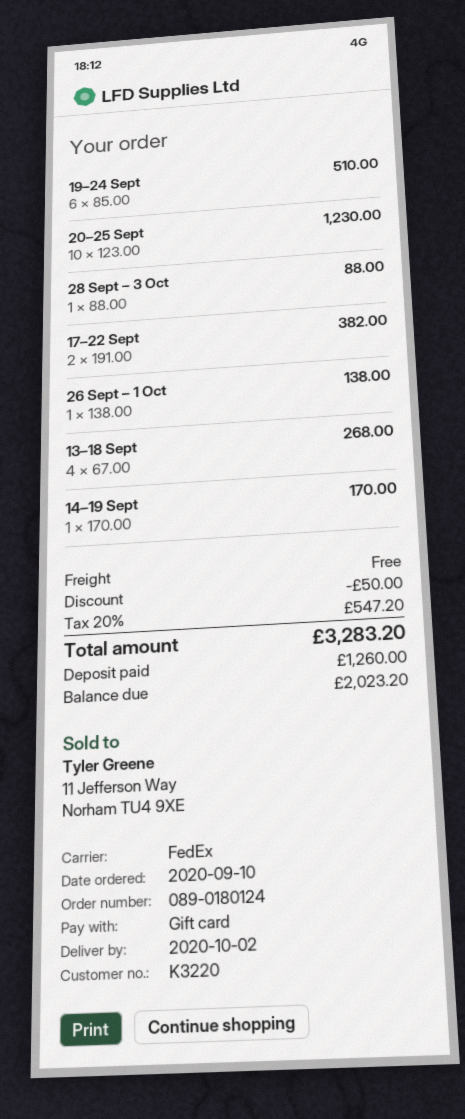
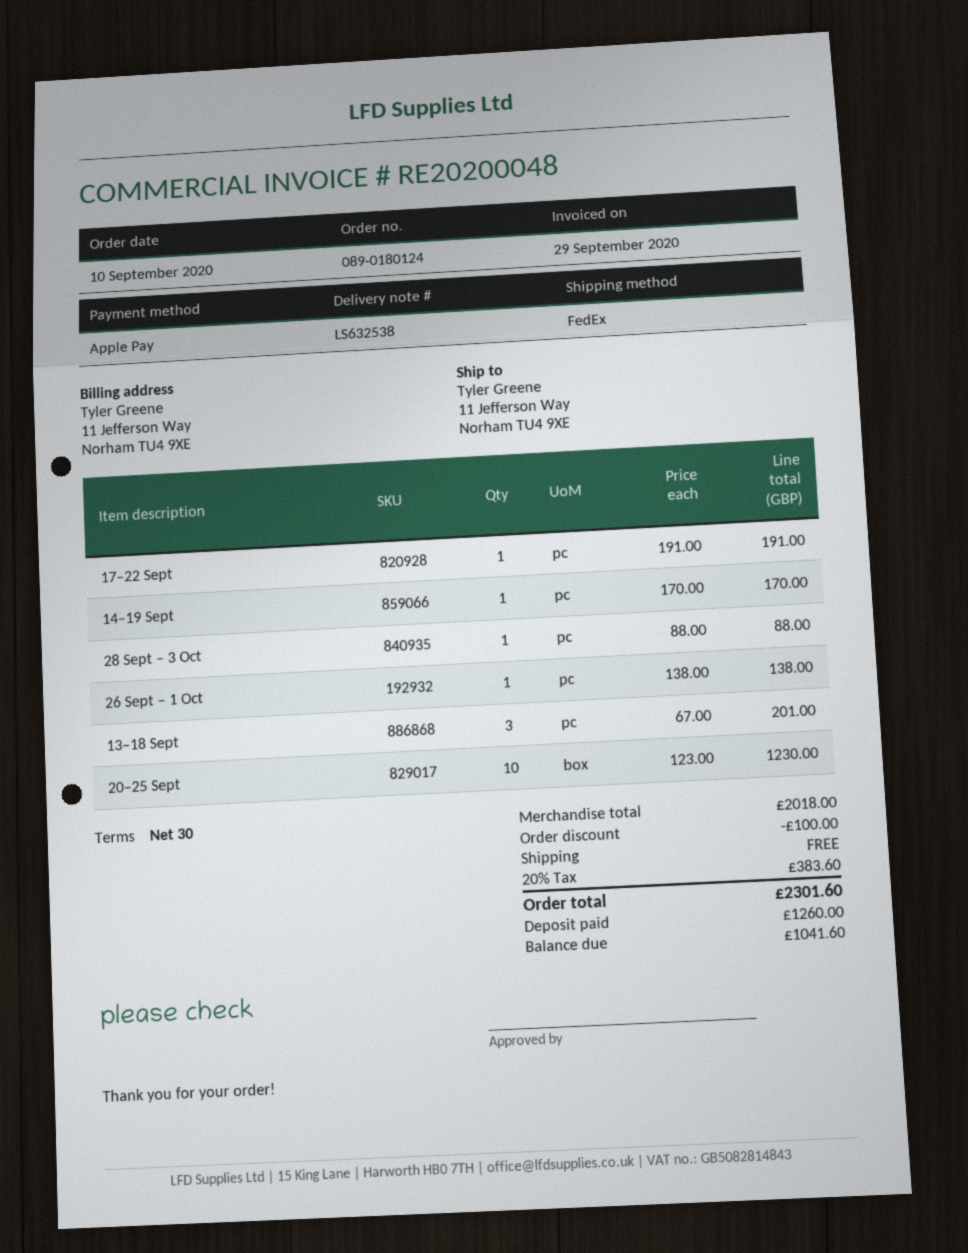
payment method: gift card -> Apple Pay
19–24 Sept: 6 x 85.00 = 510.00 -> none
17–22 Sept: 2 x 191.00 = 382.00 -> 1 x 191.00 = 191.00
13–18 Sept: 4 x 67.00 = 268.00 -> 3 x 67.00 = 201.00
discount: 50.00 -> 100.00
tax: 20% = 547.20 -> 20% = 383.60
total: 3283.20 -> 2301.60
balance: 2023.20 -> 1041.60

